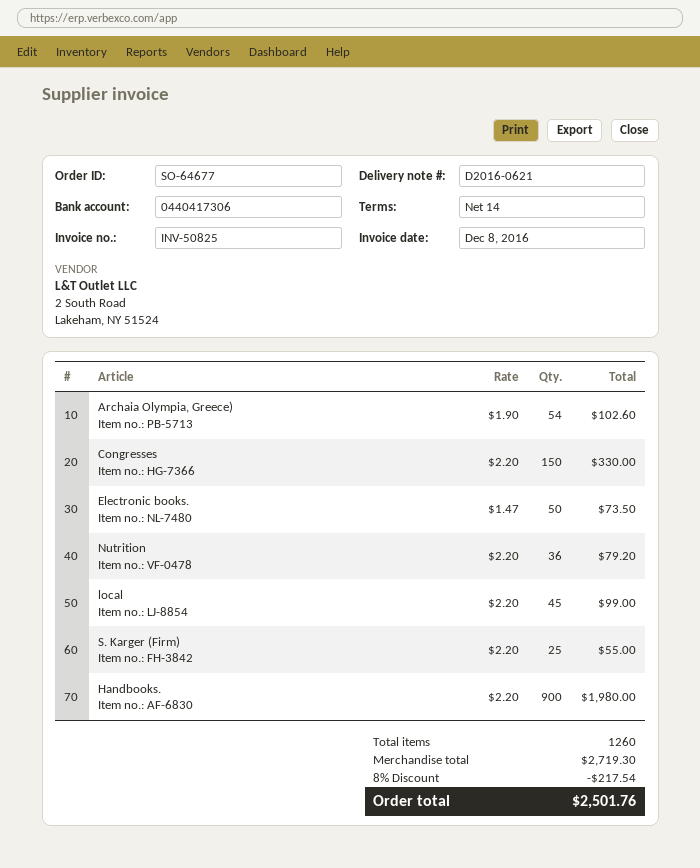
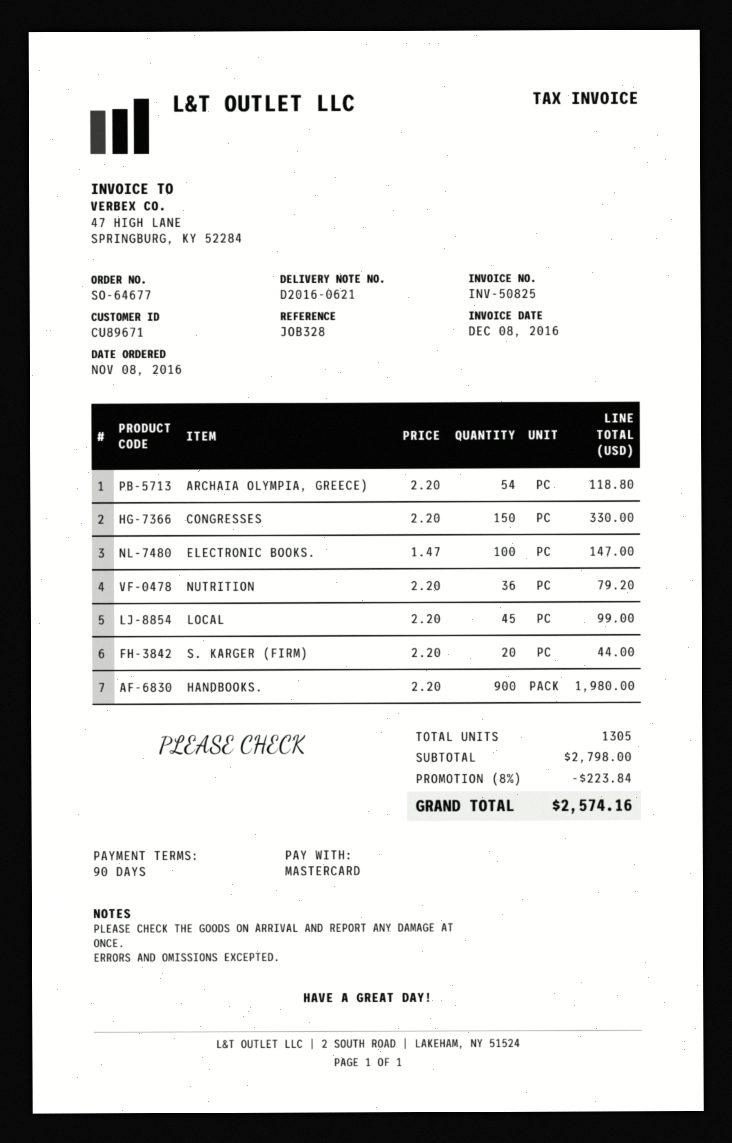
payment terms: 14 days -> 90 days
Archaia Olympia, Greece): 54 x 1.90 = 102.60 -> 54 x 2.20 = 118.80
Electronic books.: 50 x 1.47 = 73.50 -> 100 x 1.47 = 147.00
S. Karger (Firm): 25 x 2.20 = 55.00 -> 20 x 2.20 = 44.00
total quantity: 1260 -> 1305
subtotal: 2719.30 -> 2798.00
discount: 8% = 217.54 -> 8% = 223.84
total: 2501.76 -> 2574.16

